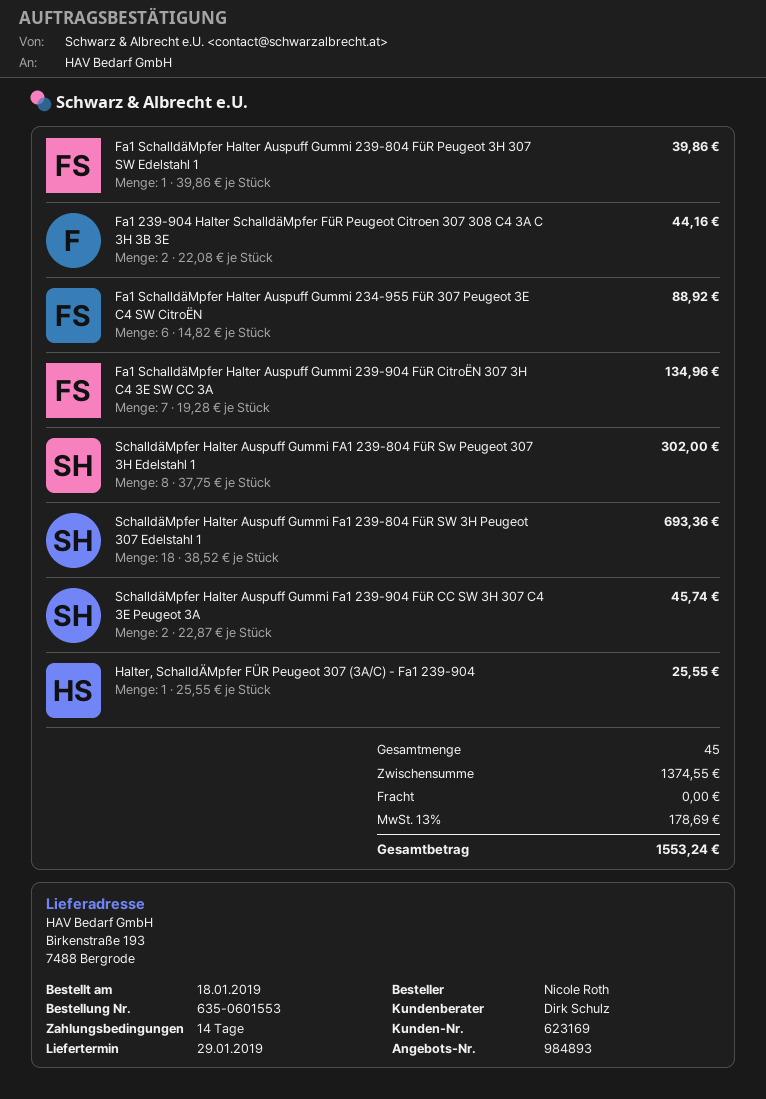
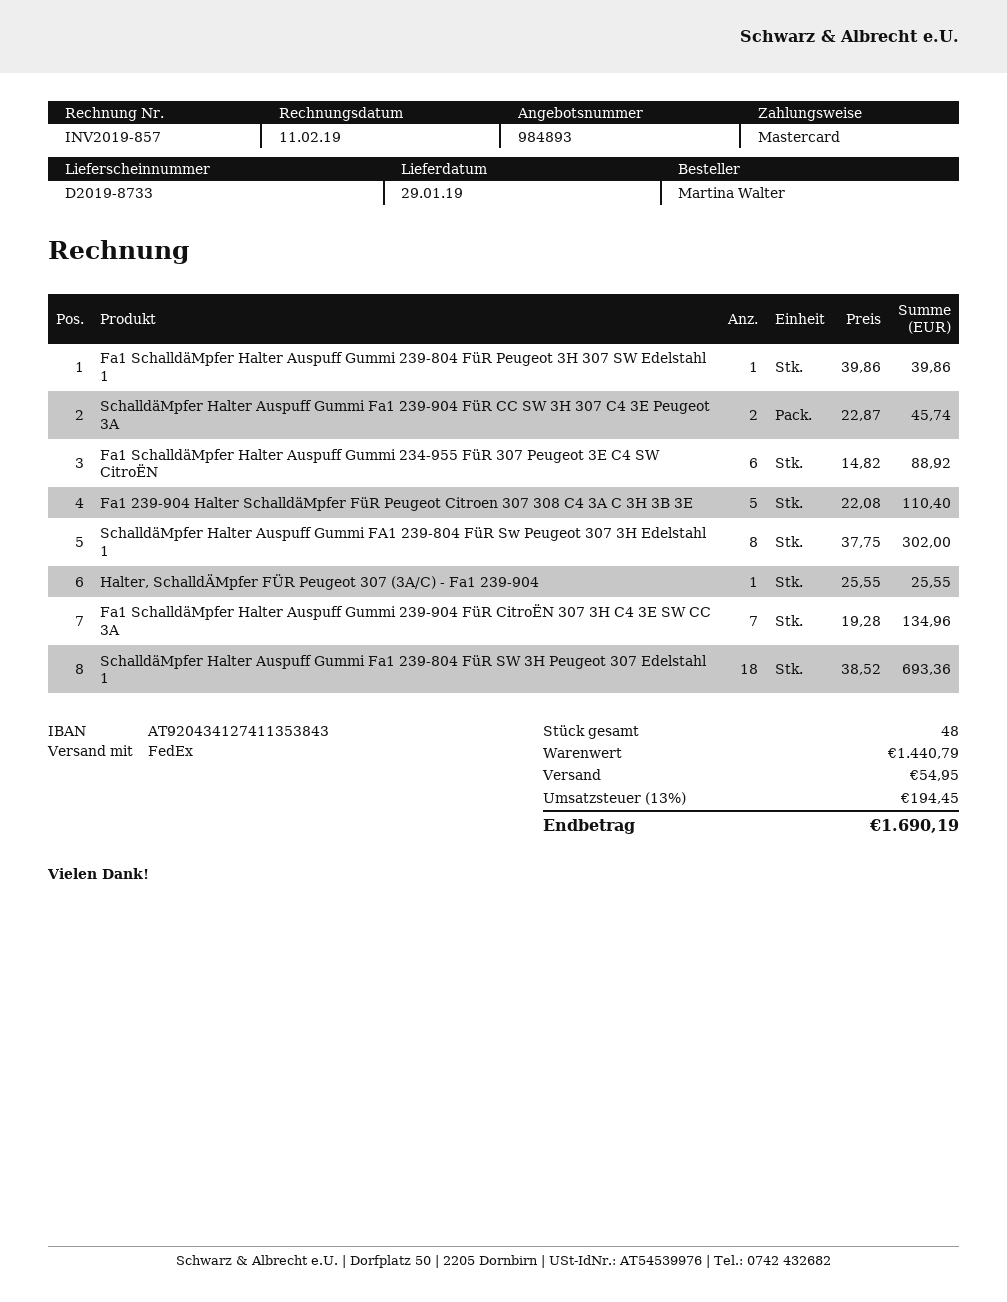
ordered by: Nicole Roth -> Martina Walter
Fa1 239-904 Halter SchalldäMpfer FüR Peugeot Citroen 307 308 C4 3A C 3H 3B 3E: 2 x 22.08 = 44.16 -> 5 x 22.08 = 110.40
total quantity: 45 -> 48
subtotal: 1374.55 -> 1440.79
shipping: 0.00 -> 54.95
tax: 13% = 178.69 -> 13% = 194.45
total: 1553.24 -> 1690.19

